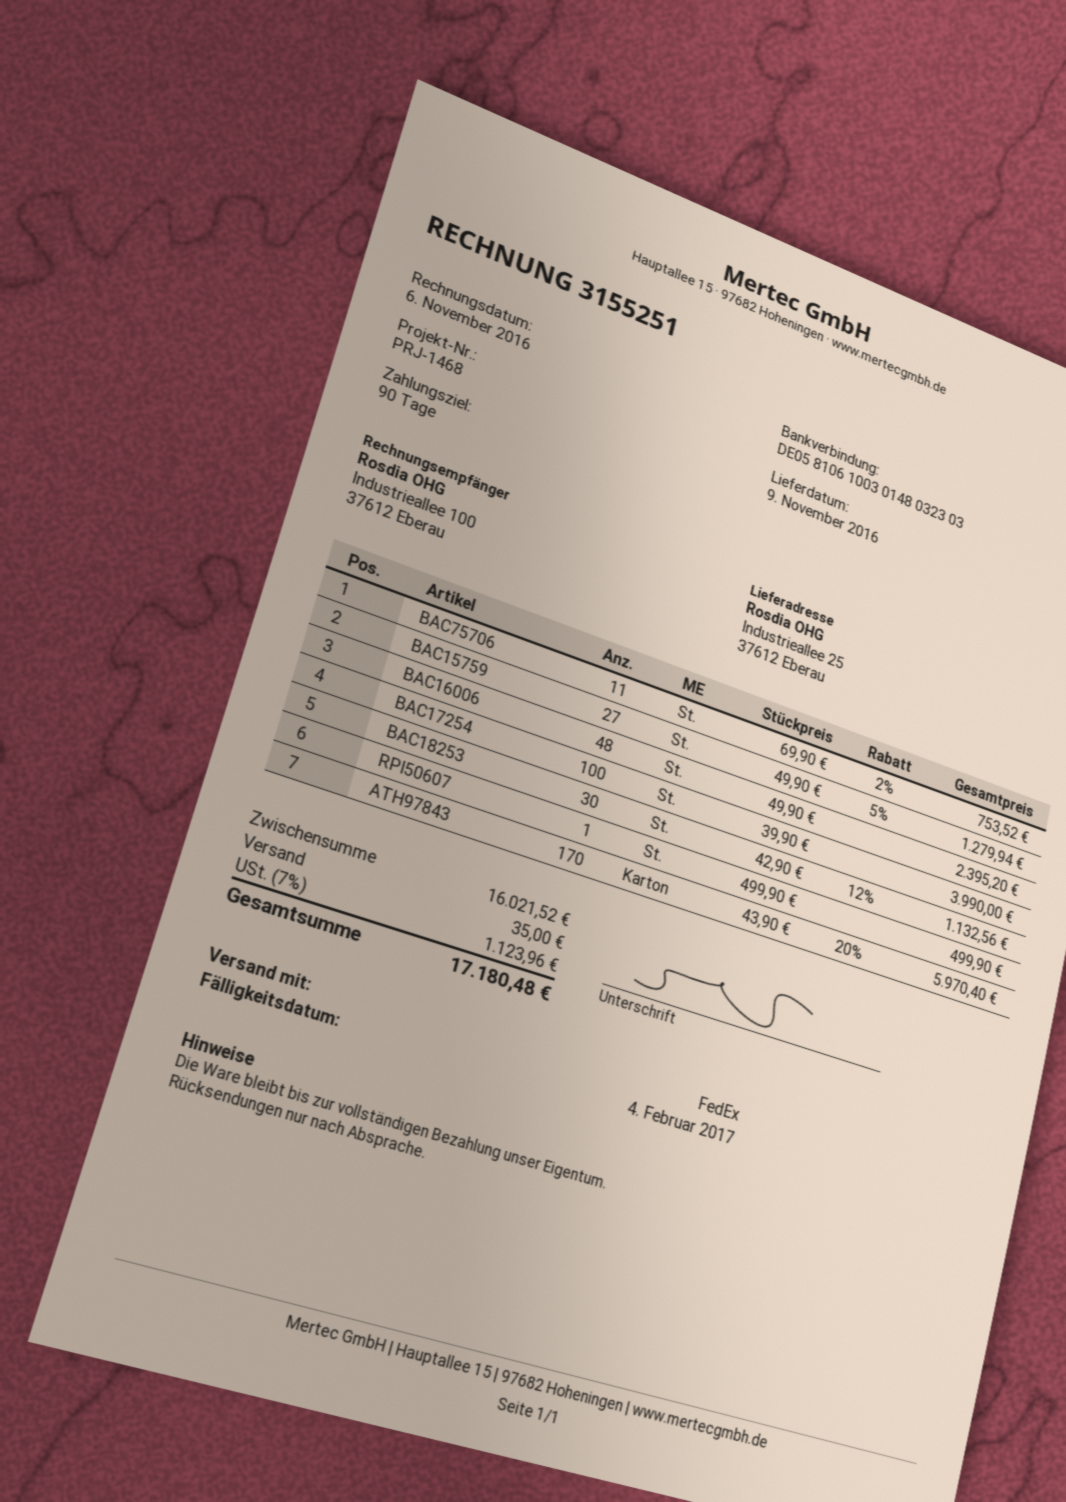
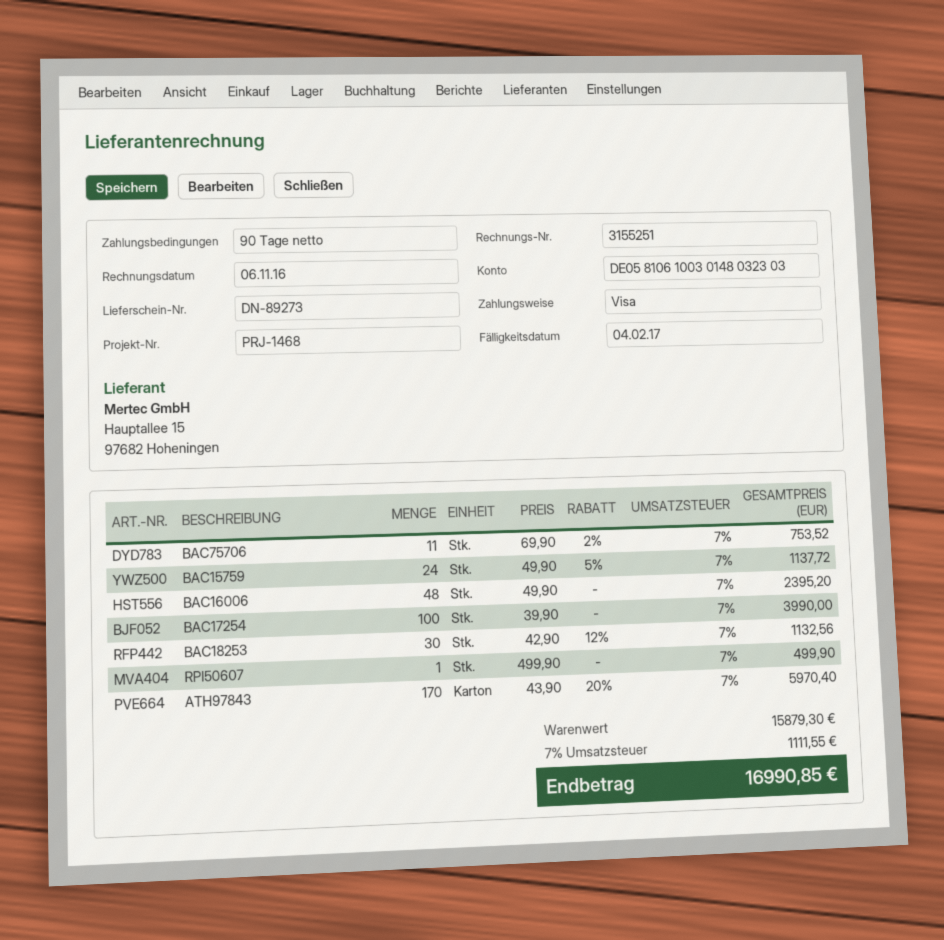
BAC15759: 27 x 49.90 - 5% = 1279.94 -> 24 x 49.90 - 5% = 1137.72
subtotal: 16021.52 -> 15879.30
shipping: 35.00 -> none
tax: 7% = 1123.96 -> 7% = 1111.55
total: 17180.48 -> 16990.85

